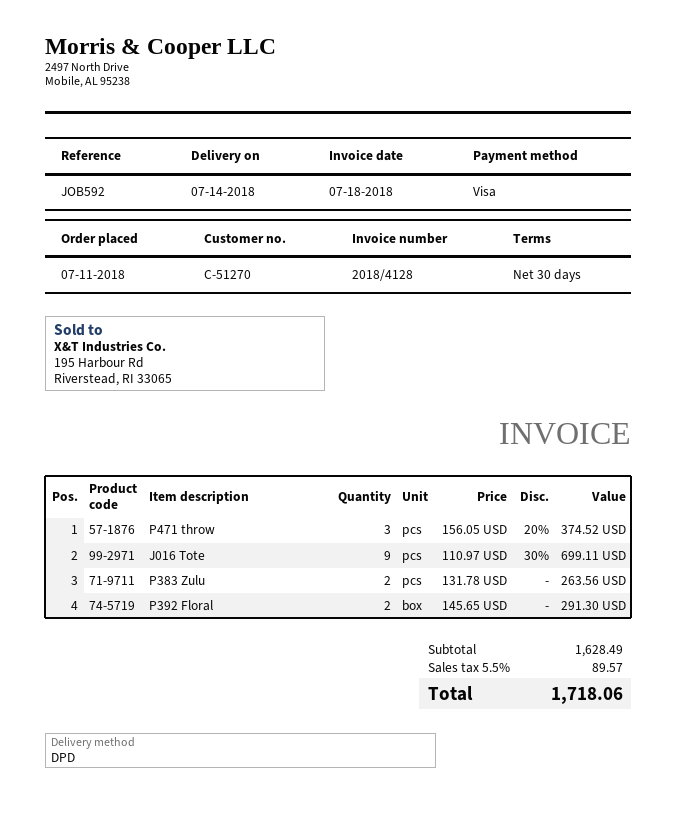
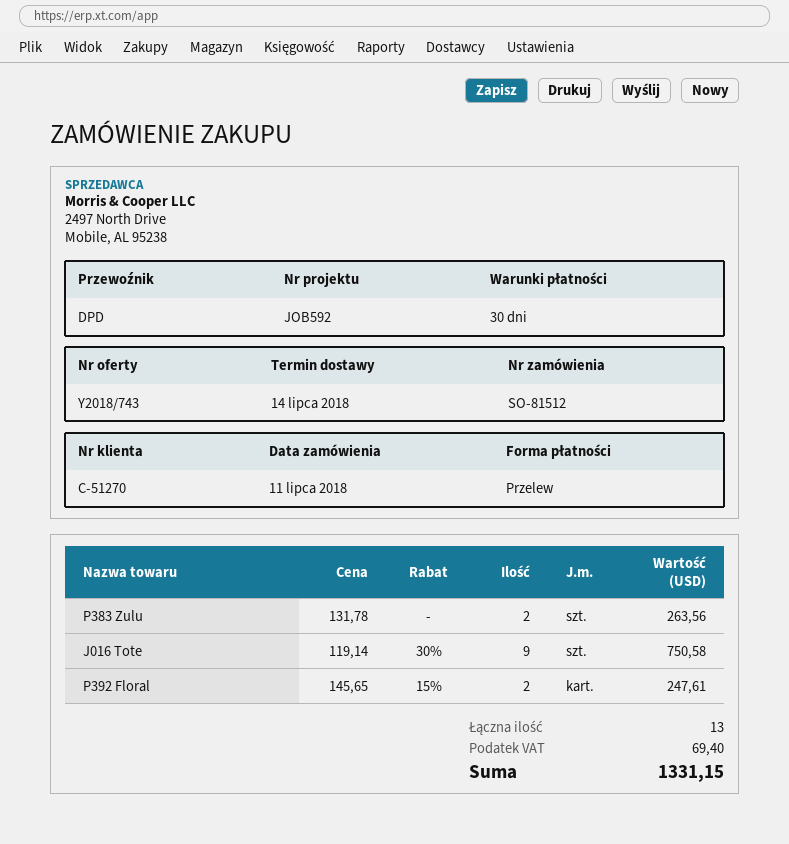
payment method: Visa -> bank transfer
P471 throw: 3 x 156.05 - 20% = 374.52 -> none
J016 Tote: 9 x 110.97 - 30% = 699.11 -> 9 x 119.14 - 30% = 750.58
P392 Floral: 2 x 145.65 = 291.30 -> 2 x 145.65 - 15% = 247.61
tax: 89.57 -> 69.40
total: 1718.06 -> 1331.15

